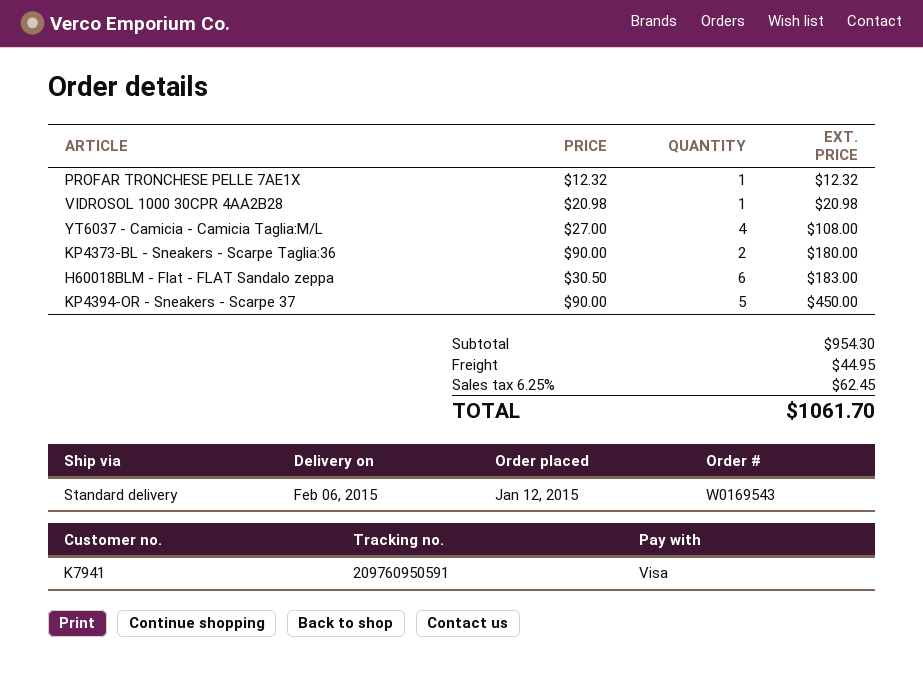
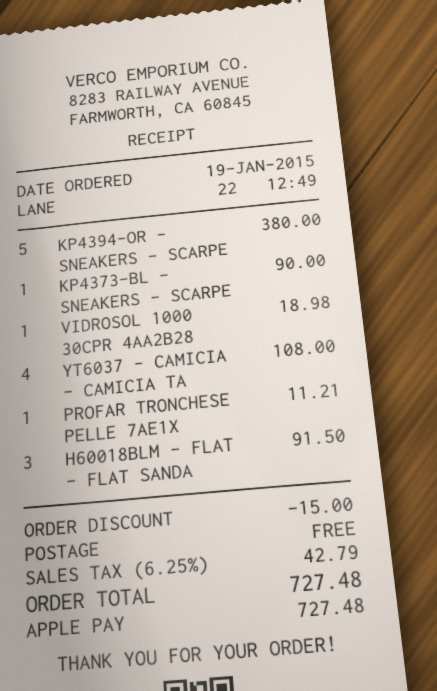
order date: 2015-01-12 -> 2015-01-19
payment method: Visa -> Apple Pay
PROFAR TRONCHESE PELLE 7AE1X: 1 for 12.32 -> 1 for 11.21
VIDROSOL 1000 30CPR 4AA2B28: 1 for 20.98 -> 1 for 18.98
KP4373-BL - Sneakers - Scarpe Taglia:36: 2 for 180.00 -> 1 for 90.00
H60018BLM - Flat - FLAT Sandalo zeppa: 6 for 183.00 -> 3 for 91.50
KP4394-OR - Sneakers - Scarpe 37: 5 for 450.00 -> 5 for 380.00
discount: none -> 15.00
shipping: 44.95 -> 0.00
tax: 6.25% = 62.45 -> 6.25% = 42.79
total: 1061.70 -> 727.48

